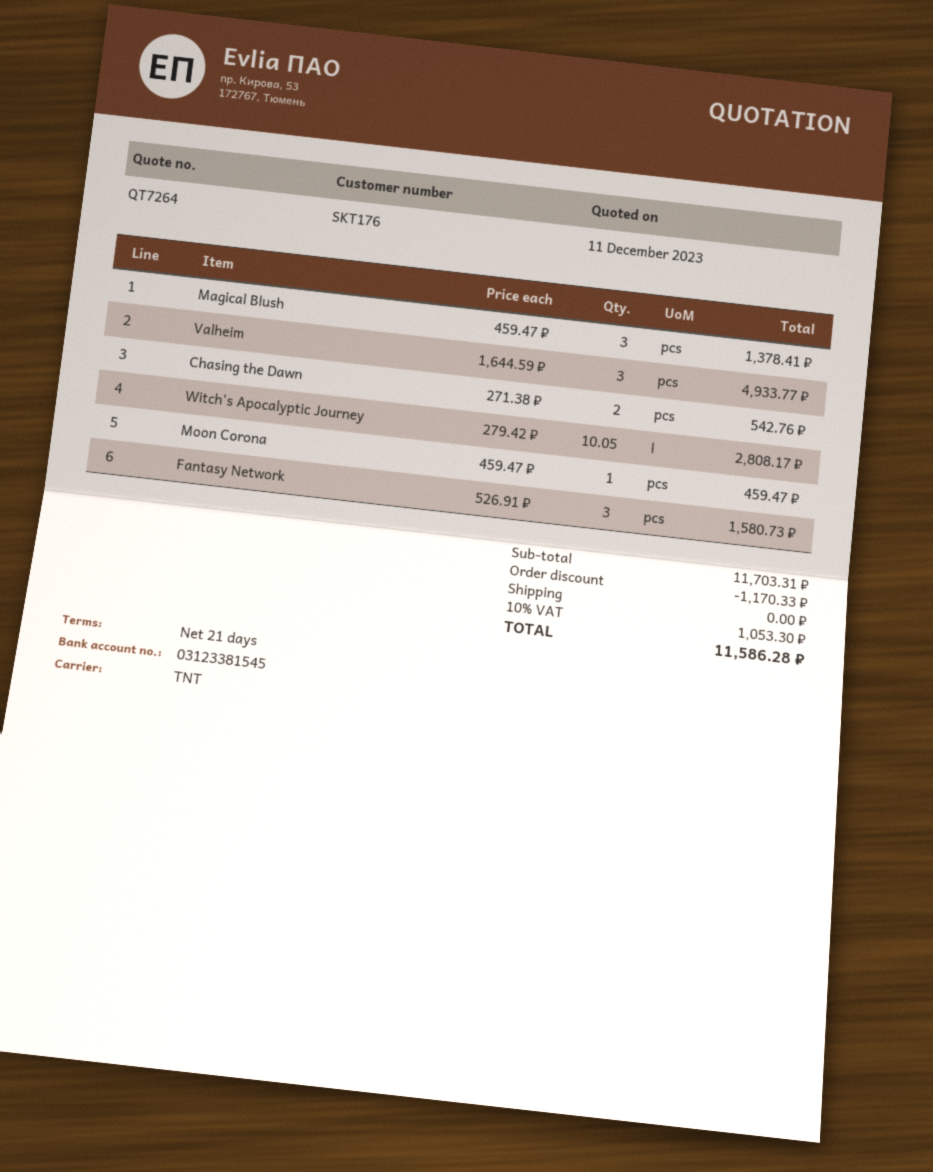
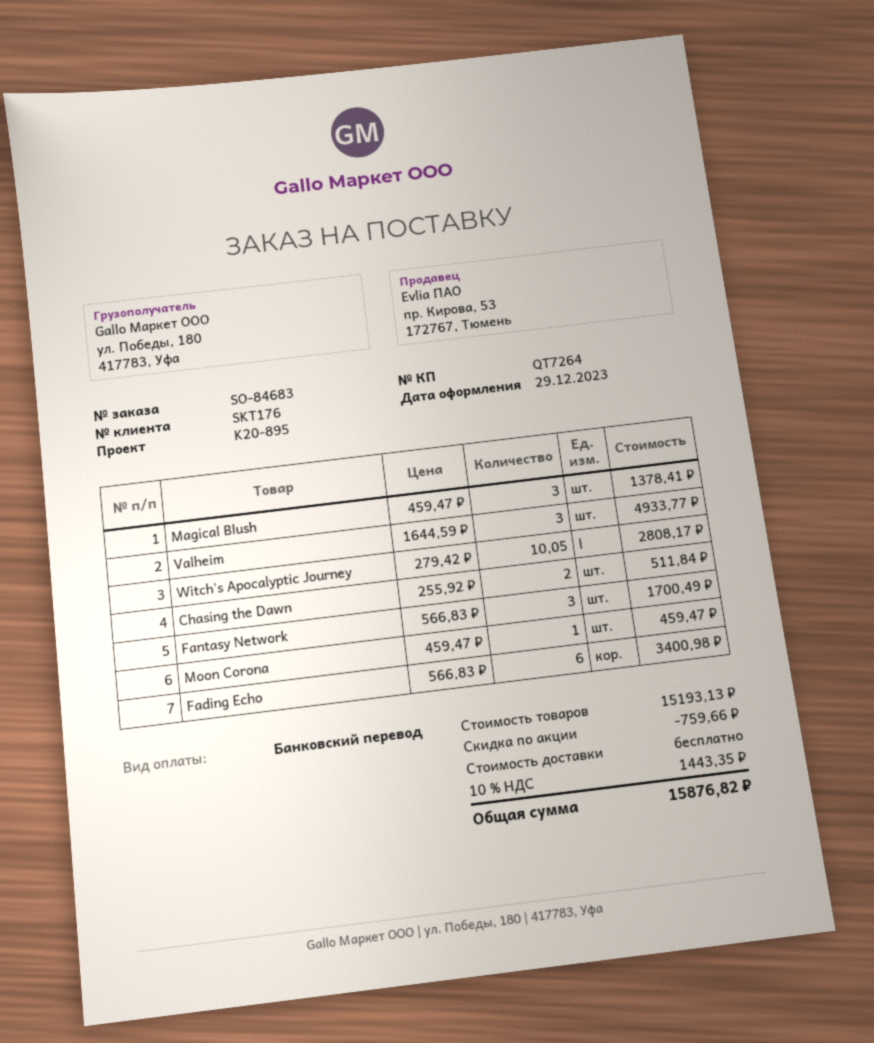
Chasing the Dawn: 2 x 271.38 = 542.76 -> 2 x 255.92 = 511.84
Fantasy Network: 3 x 526.91 = 1580.73 -> 3 x 566.83 = 1700.49
Fading Echo: none -> 6 x 566.83 = 3400.98
subtotal: 11703.31 -> 15193.13
discount: 1170.33 -> 759.66
tax: 10% = 1053.30 -> 10% = 1443.35
total: 11586.28 -> 15876.82

